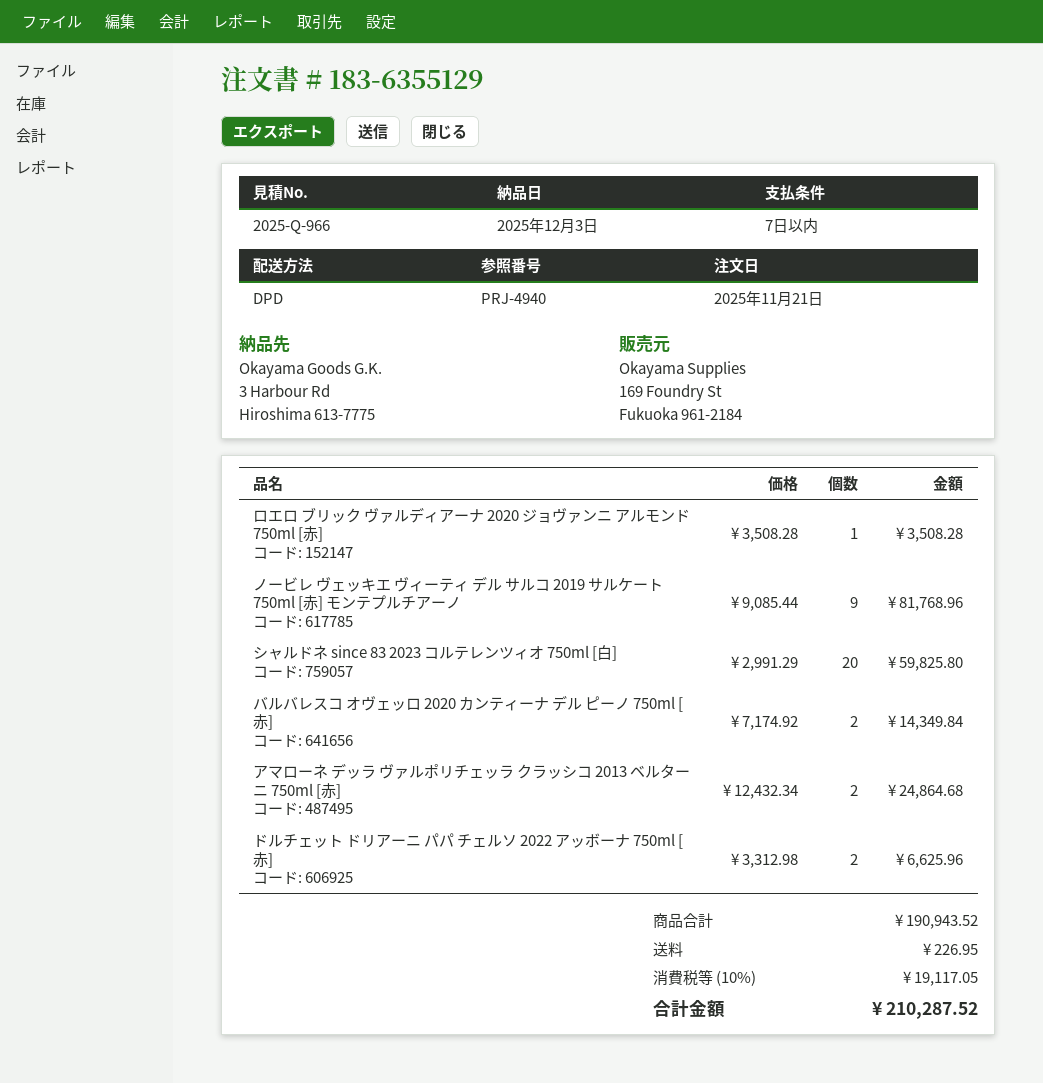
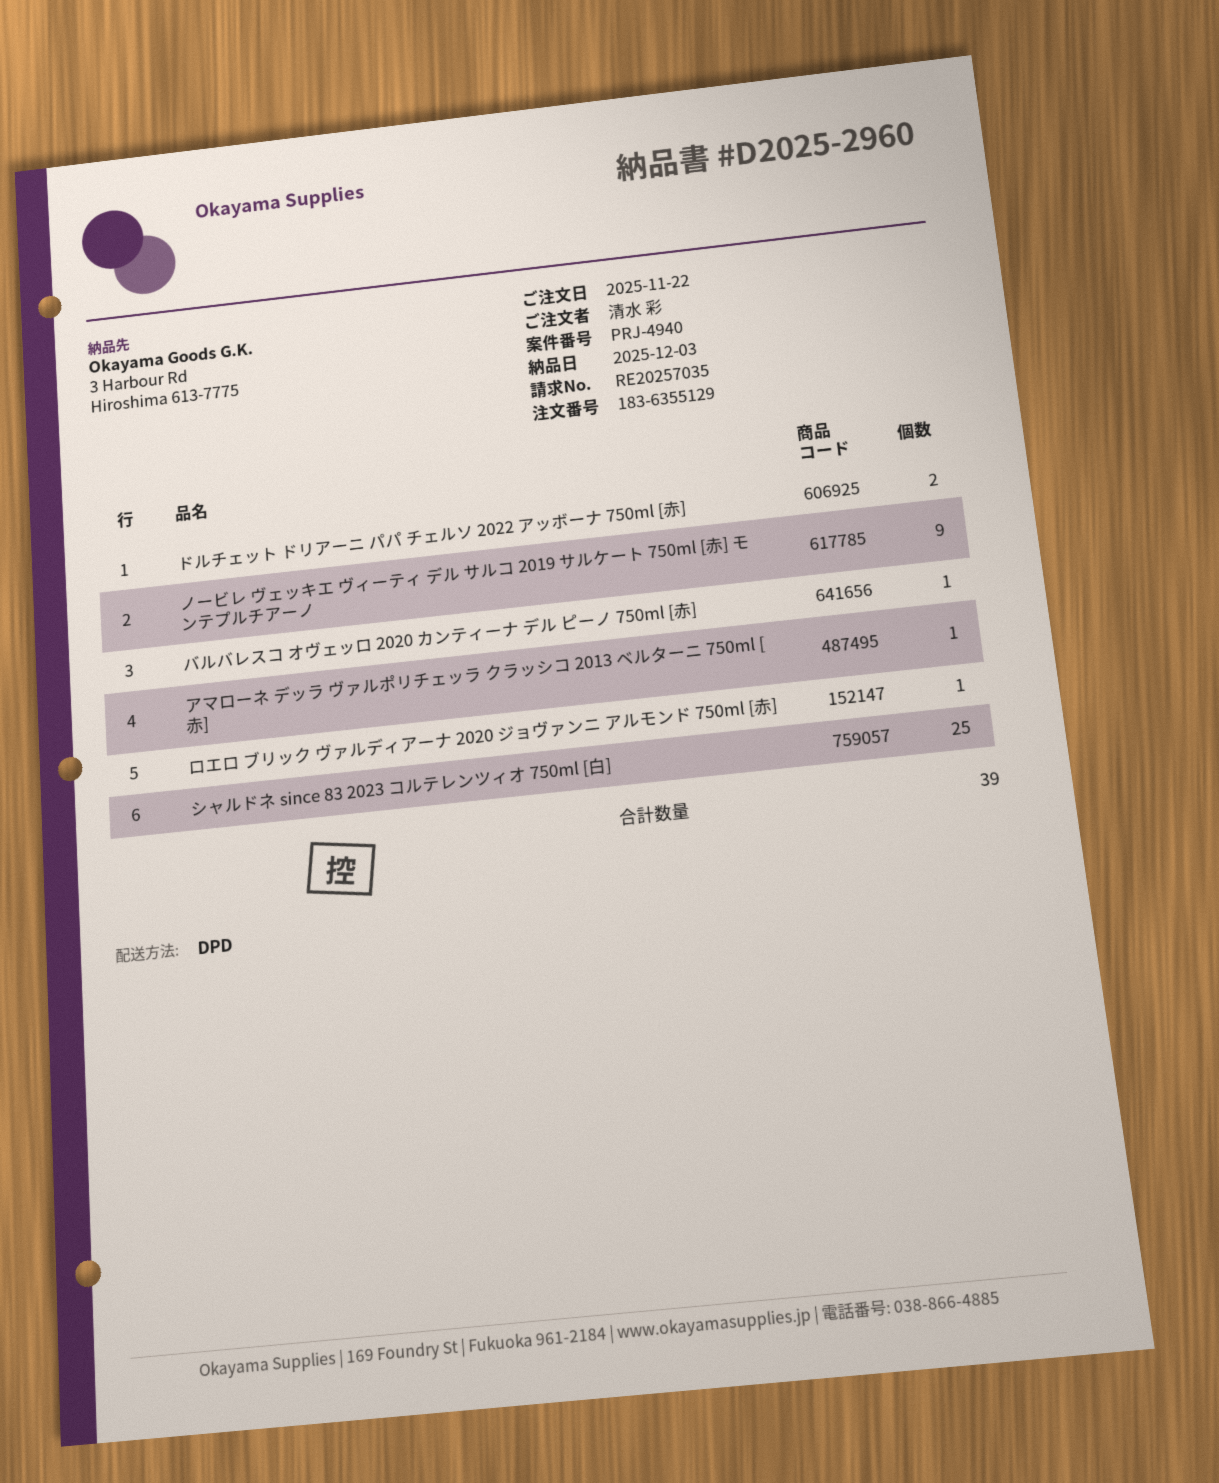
order date: 2025-11-21 -> 2025-11-22
シャルドネ since 83 2023 コルテレンツィオ 750ml [白]: 20 -> 25
バルバレスコ オヴェッロ 2020 カンティーナ デル ピーノ 750ml [赤]: 2 -> 1
アマローネ デッラ ヴァルポリチェッラ クラッシコ 2013 ベルターニ 750ml [赤]: 2 -> 1

